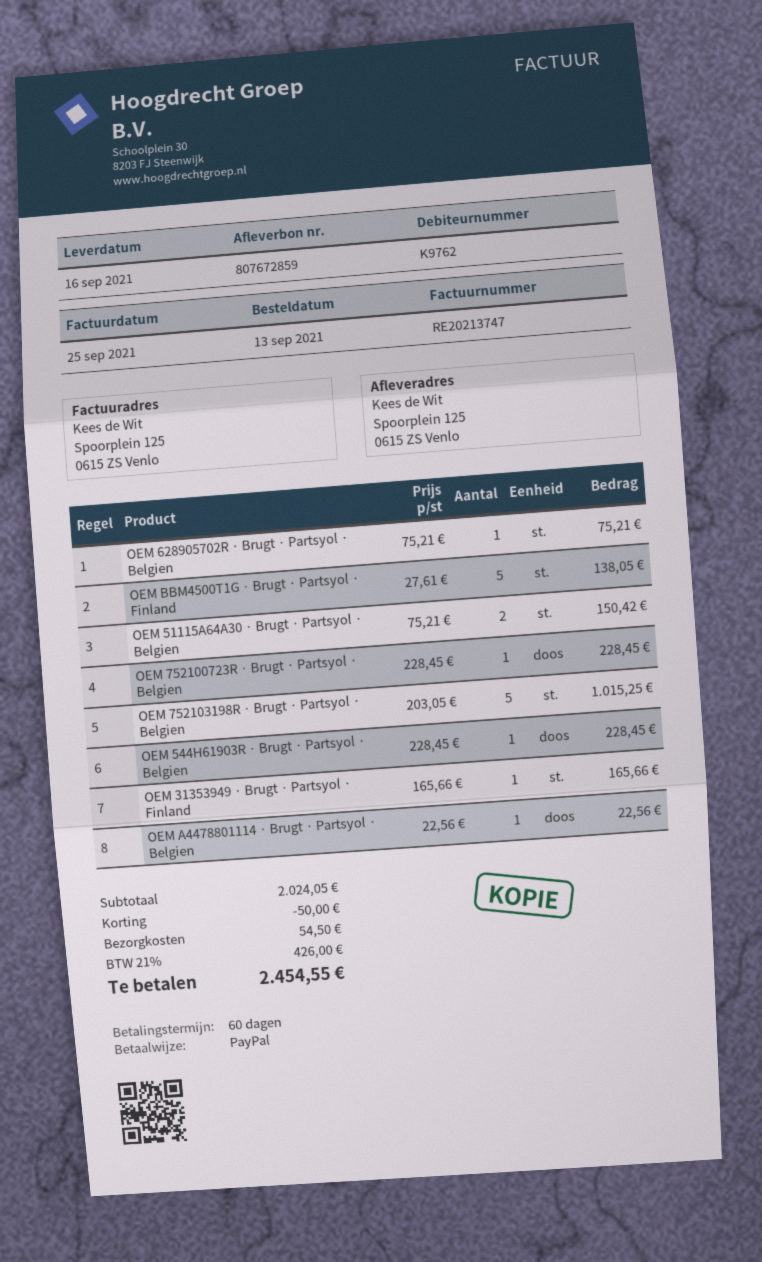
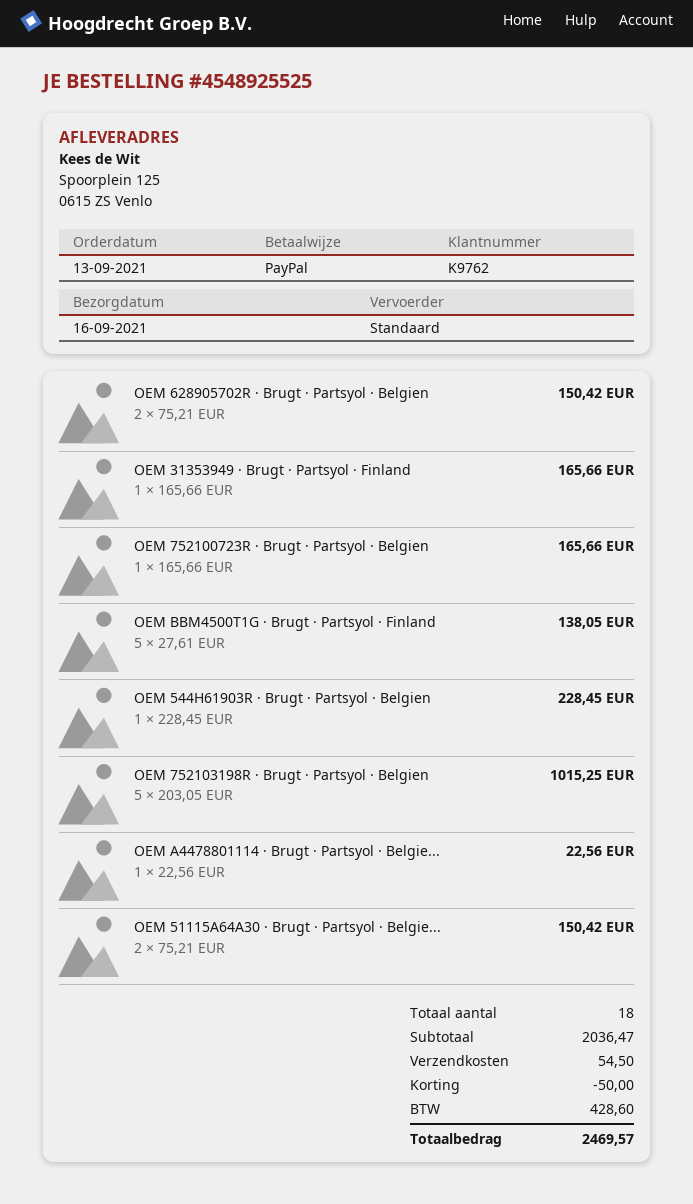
OEM 628905702R · Brugt · Partsyol · Belgien: 1 x 75.21 = 75.21 -> 2 x 75.21 = 150.42
OEM 752100723R · Brugt · Partsyol · Belgien: 1 x 228.45 = 228.45 -> 1 x 165.66 = 165.66
subtotal: 2024.05 -> 2036.47
tax: 426.00 -> 428.60
total: 2454.55 -> 2469.57

